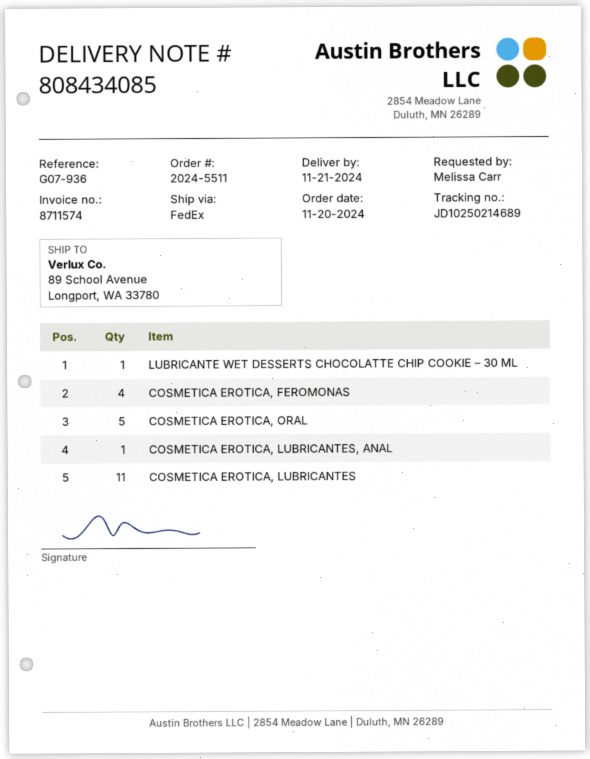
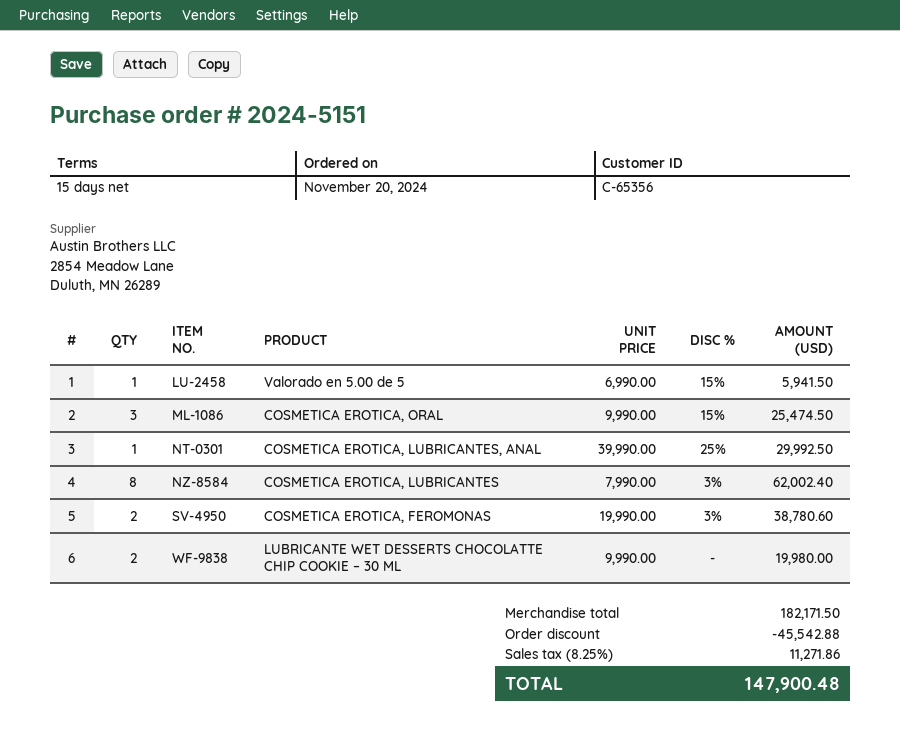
order number: 2024-5511 -> 2024-5151
LUBRICANTE WET DESSERTS CHOCOLATTE CHIP COOKIE – 30 ML: 1 -> 2
COSMETICA EROTICA, FEROMONAS: 4 -> 2
COSMETICA EROTICA, ORAL: 5 -> 3
COSMETICA EROTICA, LUBRICANTES: 11 -> 8
Valorado en 5.00 de 5: none -> 1

